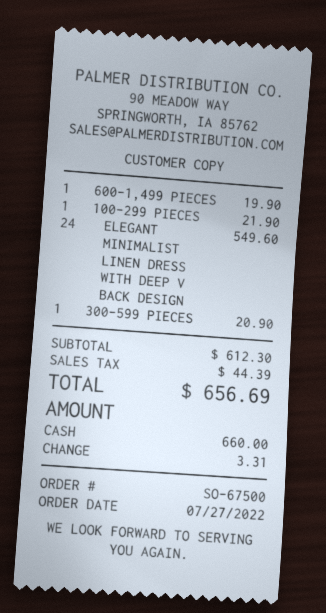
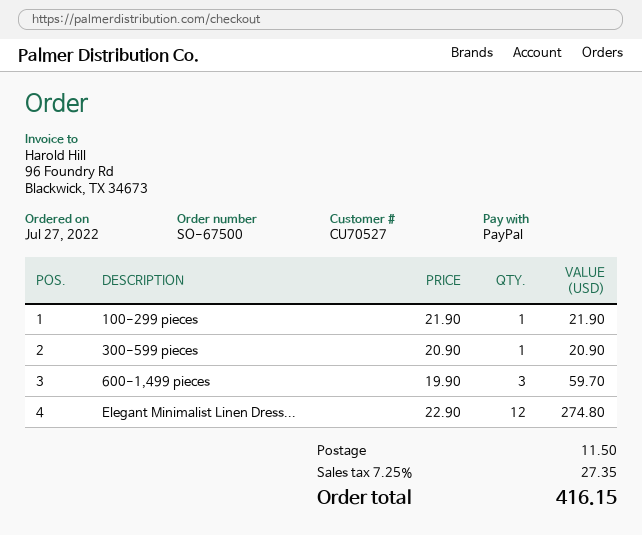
payment method: cash -> PayPal
600-1,499 PIECES: 1 for 19.90 -> 3 for 59.70
ELEGANT MINIMALIST LINEN DRESS WITH DEEP V BACK DESIGN: 24 for 549.60 -> 12 for 274.80
shipping: none -> 11.50
tax: 44.39 -> 27.35
total: 656.69 -> 416.15

